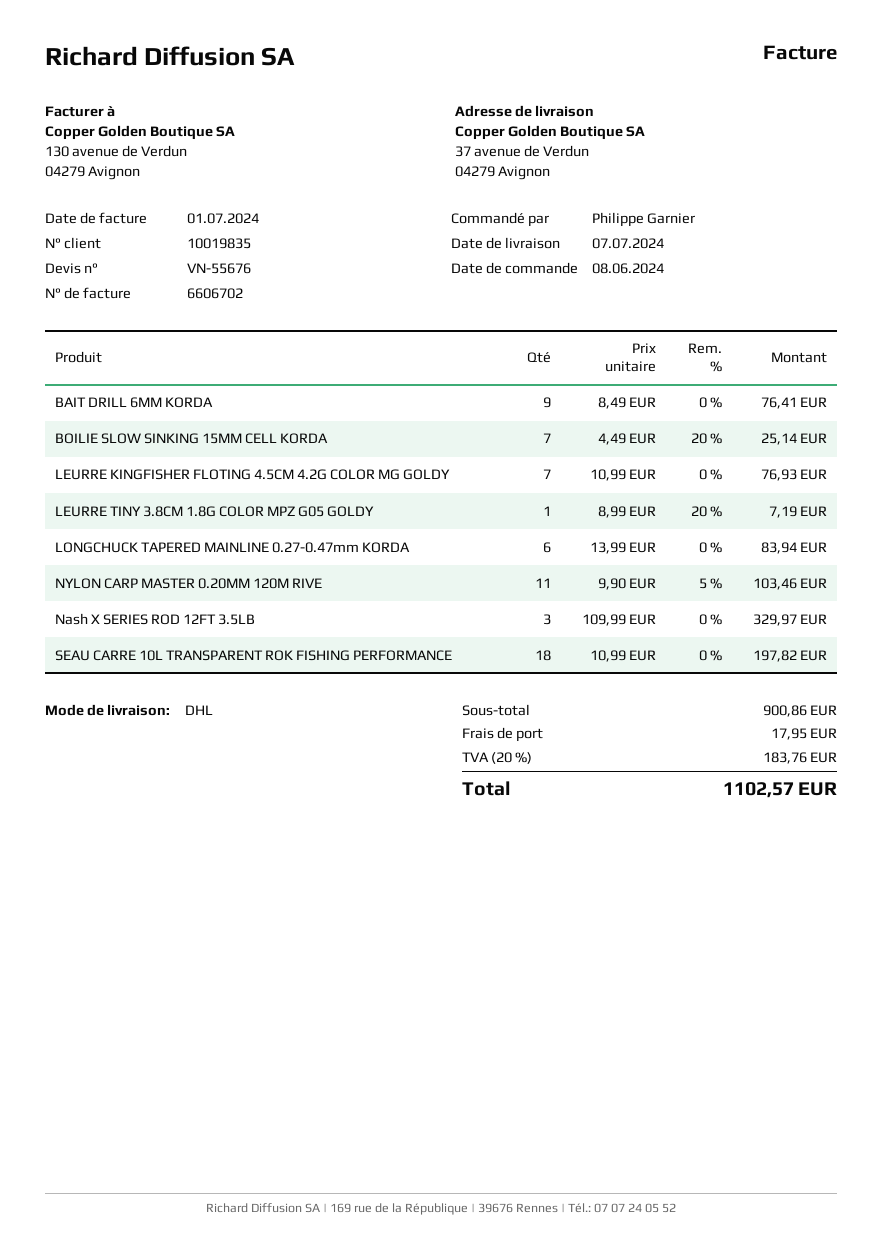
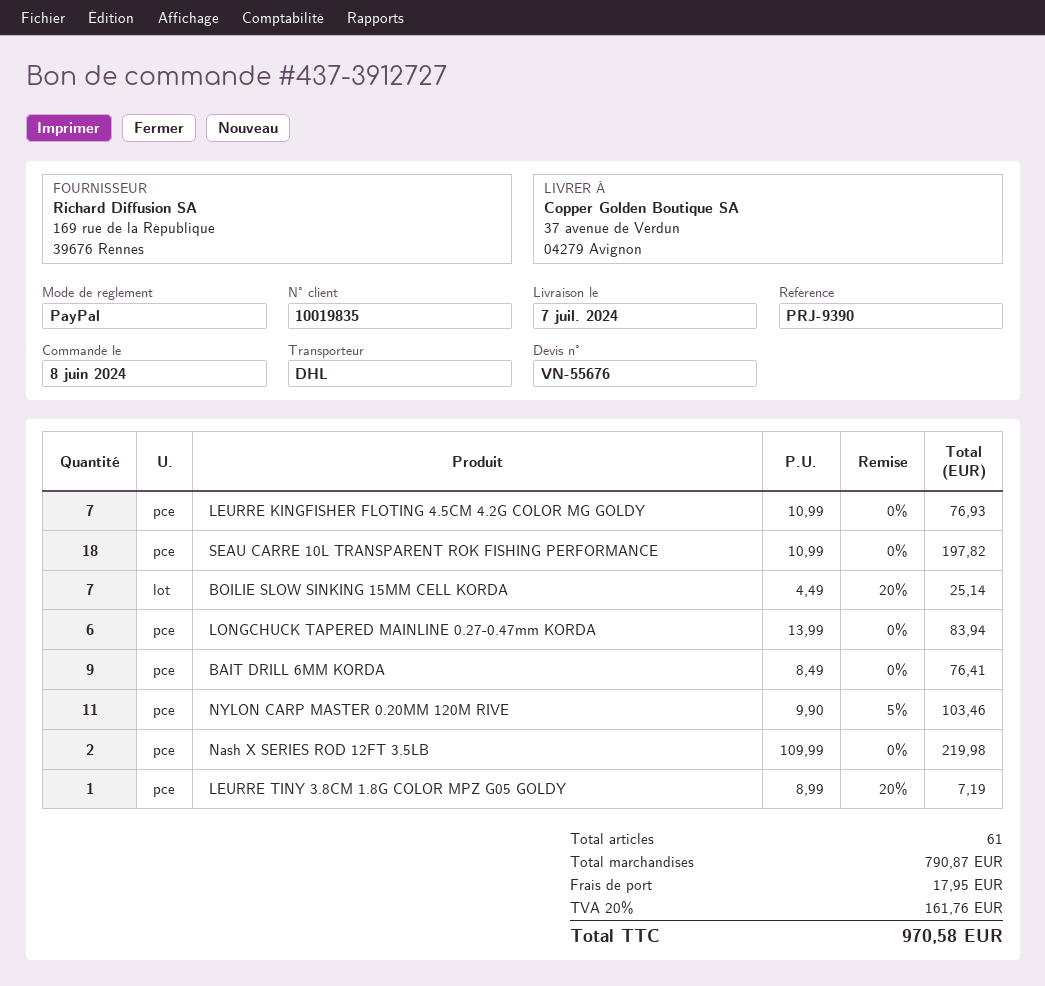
Nash X SERIES ROD 12FT 3.5LB: 3 x 109.99 = 329.97 -> 2 x 109.99 = 219.98
subtotal: 900.86 -> 790.87
tax: 20% = 183.76 -> 20% = 161.76
total: 1102.57 -> 970.58

